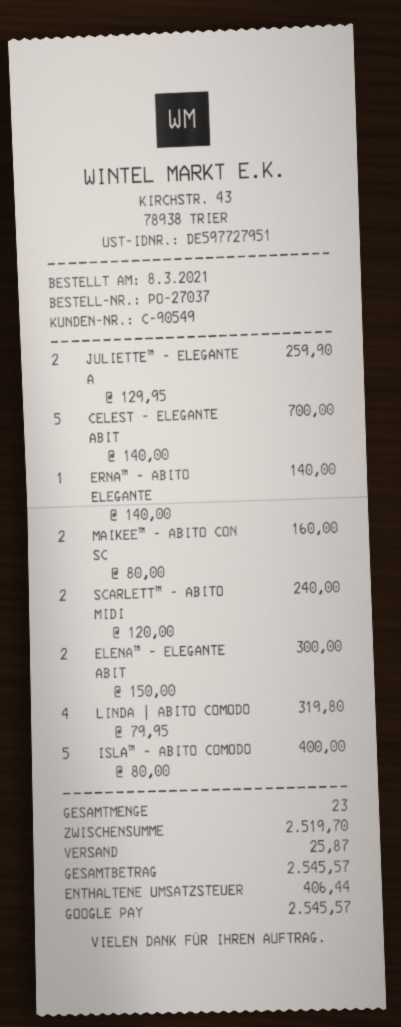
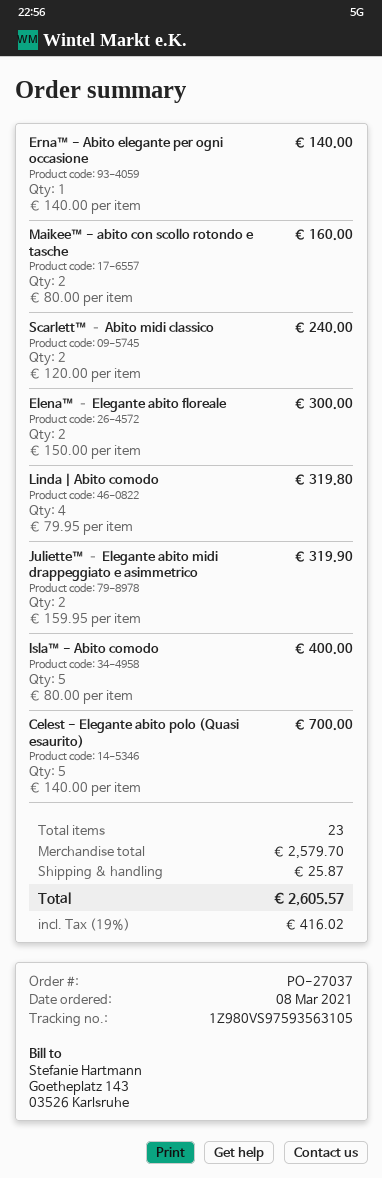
JULIETTE™ – ELEGANTE A: 2 x 129.95 = 259.90 -> 2 x 159.95 = 319.90
subtotal: 2519.70 -> 2579.70
tax: 406.44 -> 416.02
total: 2545.57 -> 2605.57

